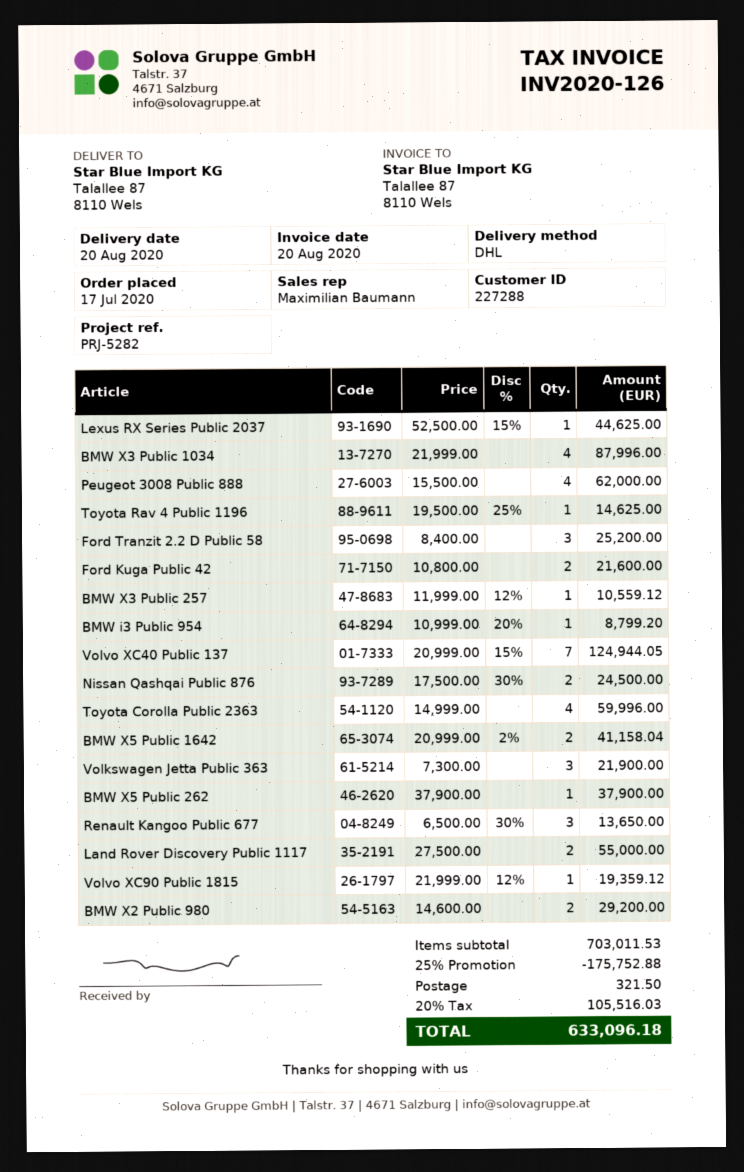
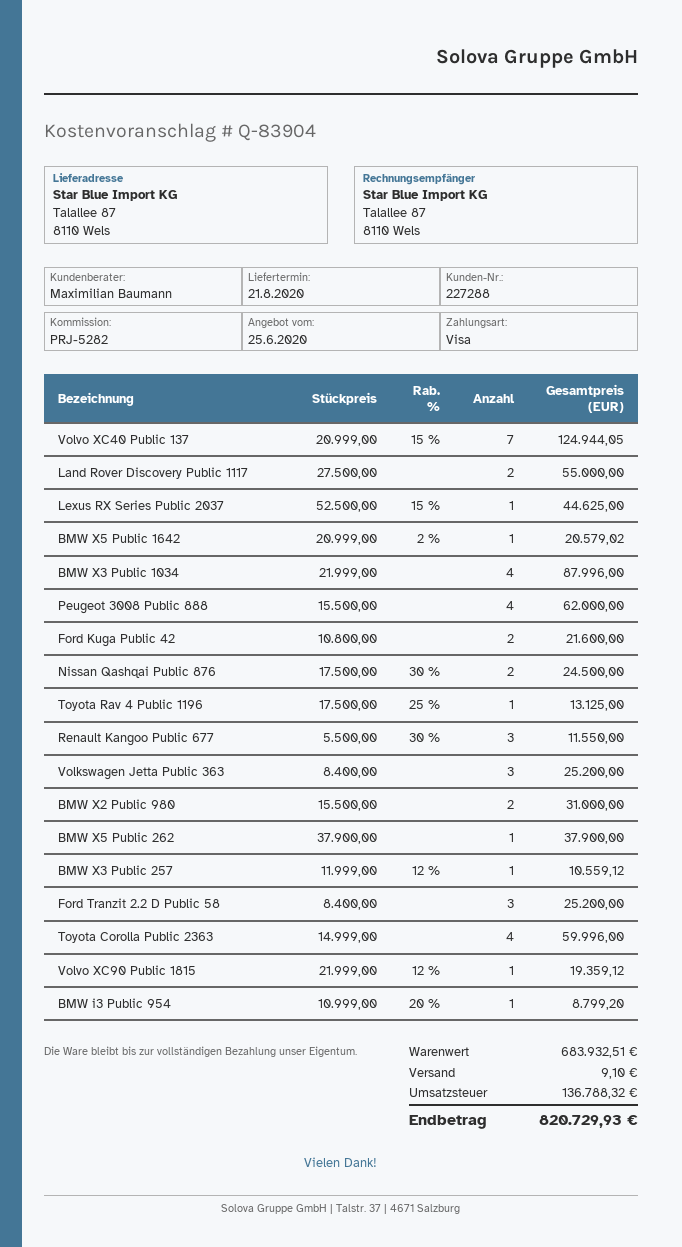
delivery date: 2020-08-20 -> 2020-08-21
Toyota Rav 4 Public 1196: 1 x 19500.00 - 25% = 14625.00 -> 1 x 17500.00 - 25% = 13125.00
BMW X5 Public 1642: 2 x 20999.00 - 2% = 41158.04 -> 1 x 20999.00 - 2% = 20579.02
Volkswagen Jetta Public 363: 3 x 7300.00 = 21900.00 -> 3 x 8400.00 = 25200.00
Renault Kangoo Public 677: 3 x 6500.00 - 30% = 13650.00 -> 3 x 5500.00 - 30% = 11550.00
BMW X2 Public 980: 2 x 14600.00 = 29200.00 -> 2 x 15500.00 = 31000.00
subtotal: 703011.53 -> 683932.51
discount: 25% = 175752.88 -> none
shipping: 321.50 -> 9.10
tax: 105516.03 -> 136788.32
total: 633096.18 -> 820729.93

